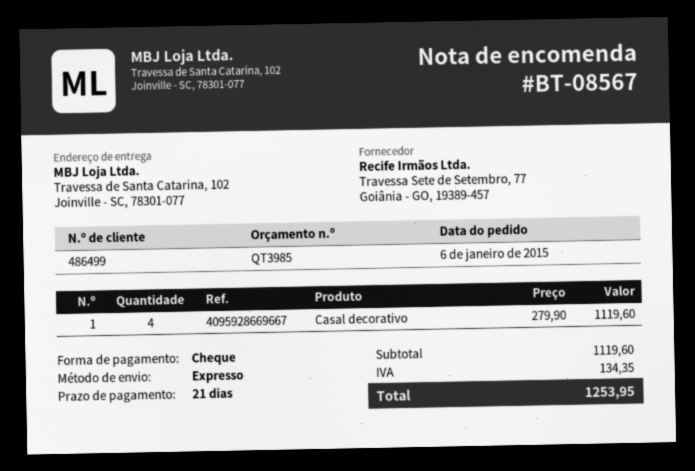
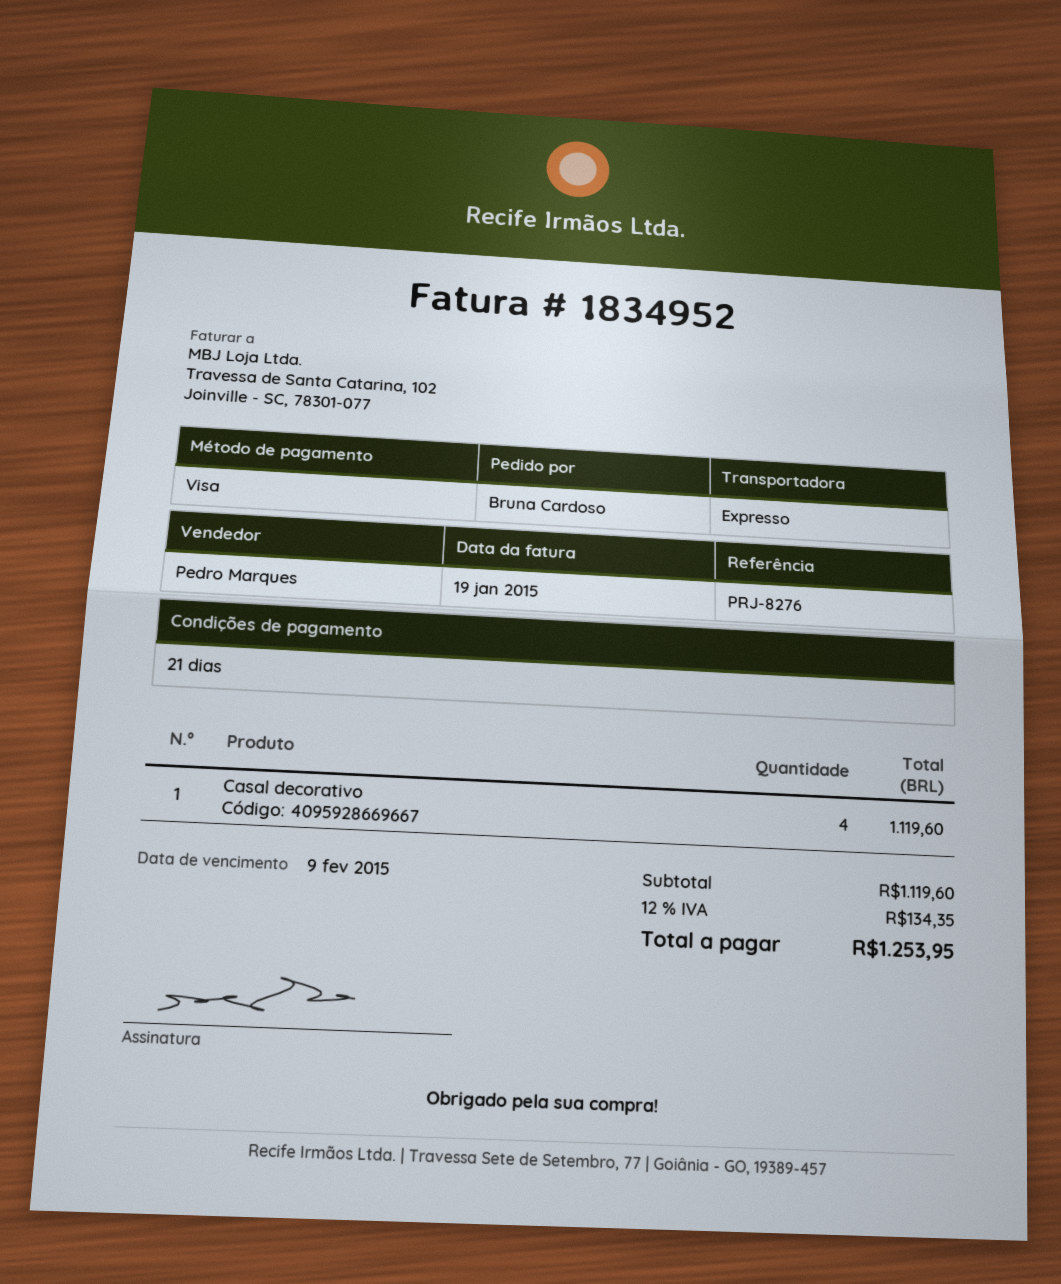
payment method: cheque -> Visa

